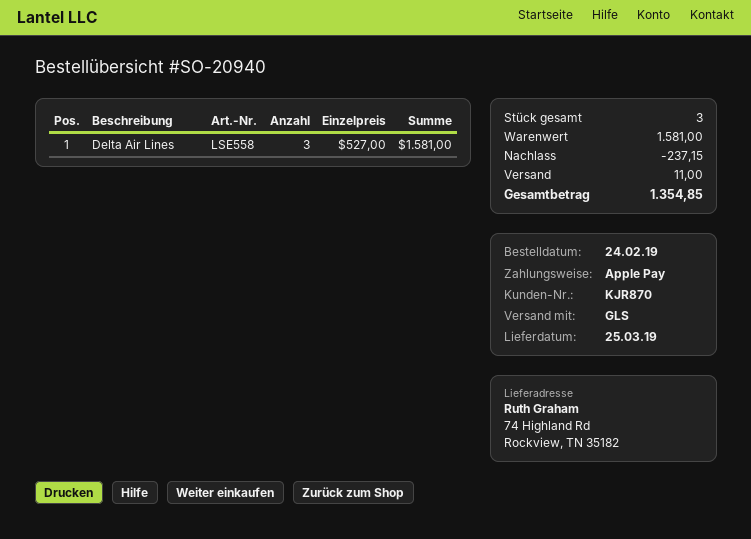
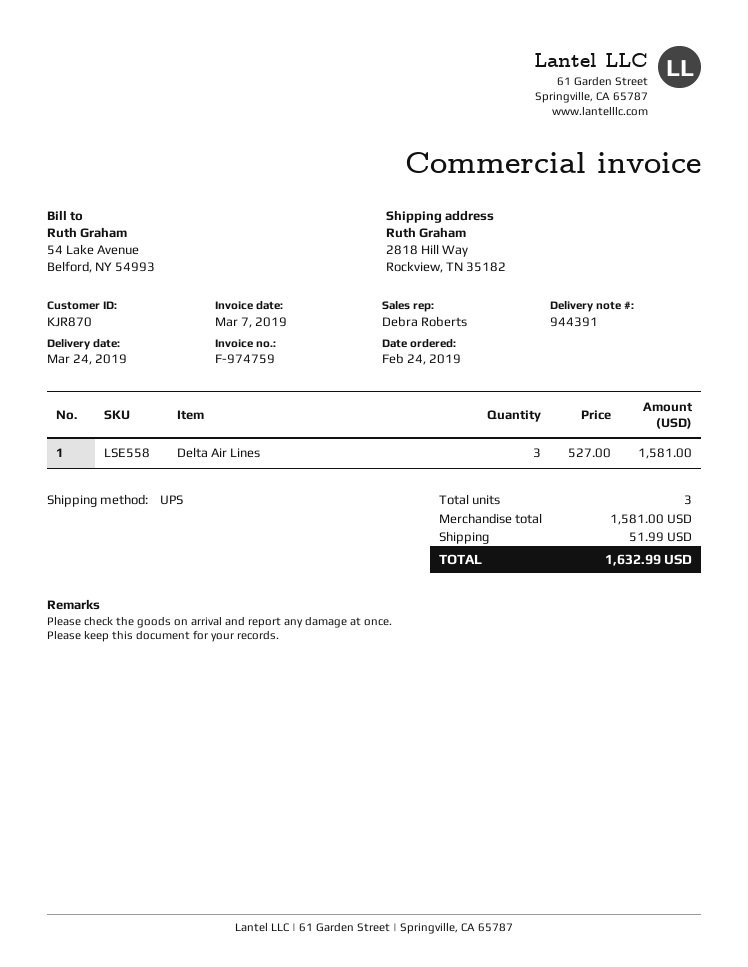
delivery date: 2019-03-25 -> 2019-03-24
shipping method: GLS -> UPS
ship to: 74 Highland Rd, Rockview, TN 35182 -> 2818 Hill Way, Rockview, TN 35182
discount: 237.15 -> none
shipping: 11.00 -> 51.99
total: 1354.85 -> 1632.99

